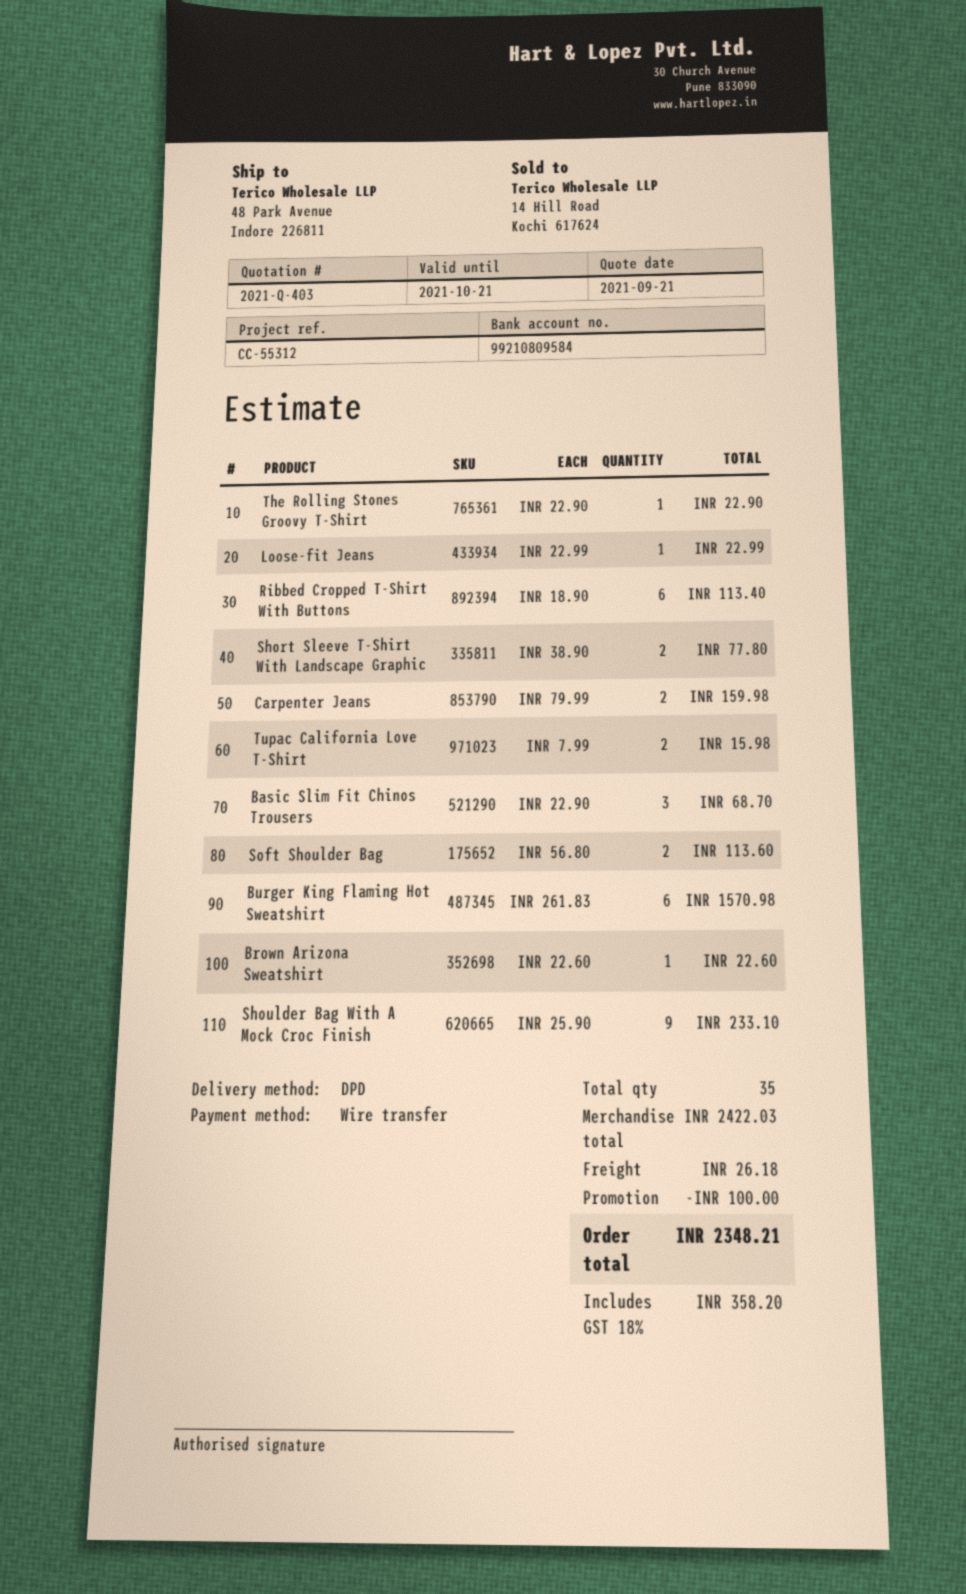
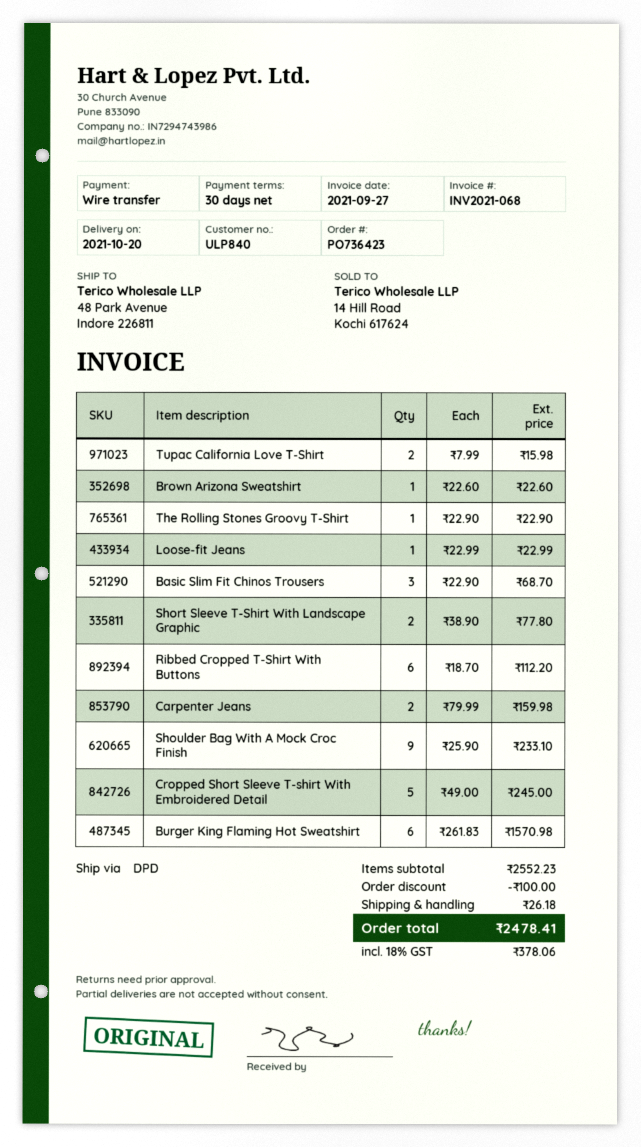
Ribbed Cropped T-Shirt With Buttons: 6 x 18.90 = 113.40 -> 6 x 18.70 = 112.20
Soft Shoulder Bag: 2 x 56.80 = 113.60 -> none
Cropped Short Sleeve T-shirt With Embroidered Detail: none -> 5 x 49.00 = 245.00
subtotal: 2422.03 -> 2552.23
tax: 18% = 358.20 -> 18% = 378.06
total: 2348.21 -> 2478.41

